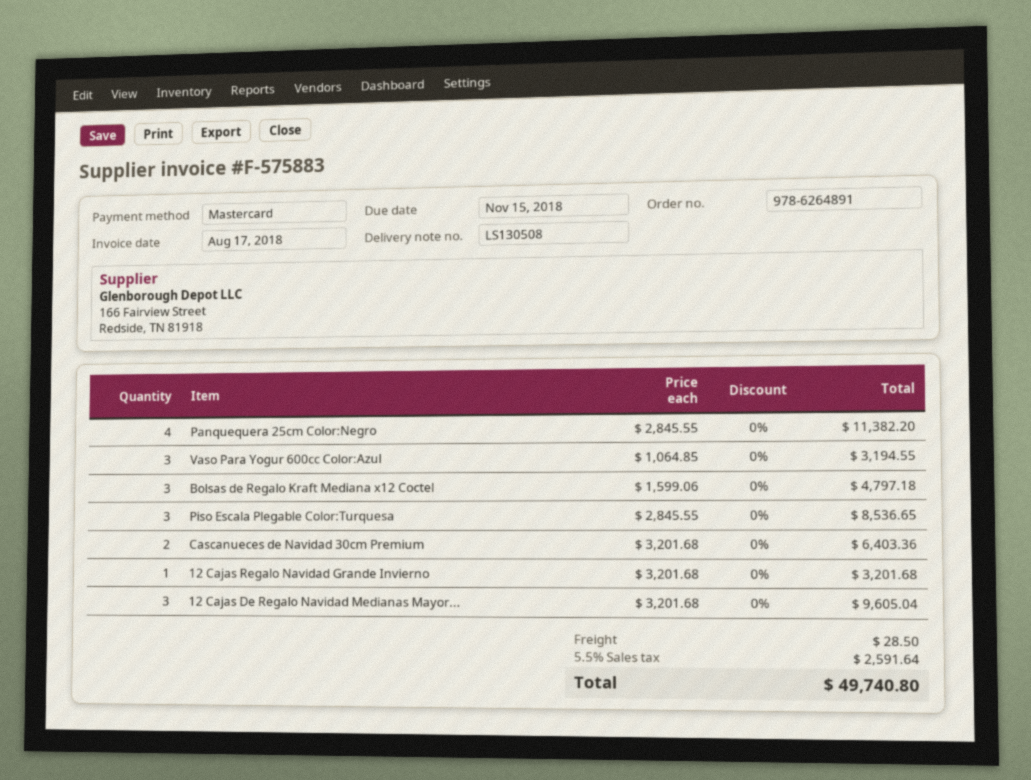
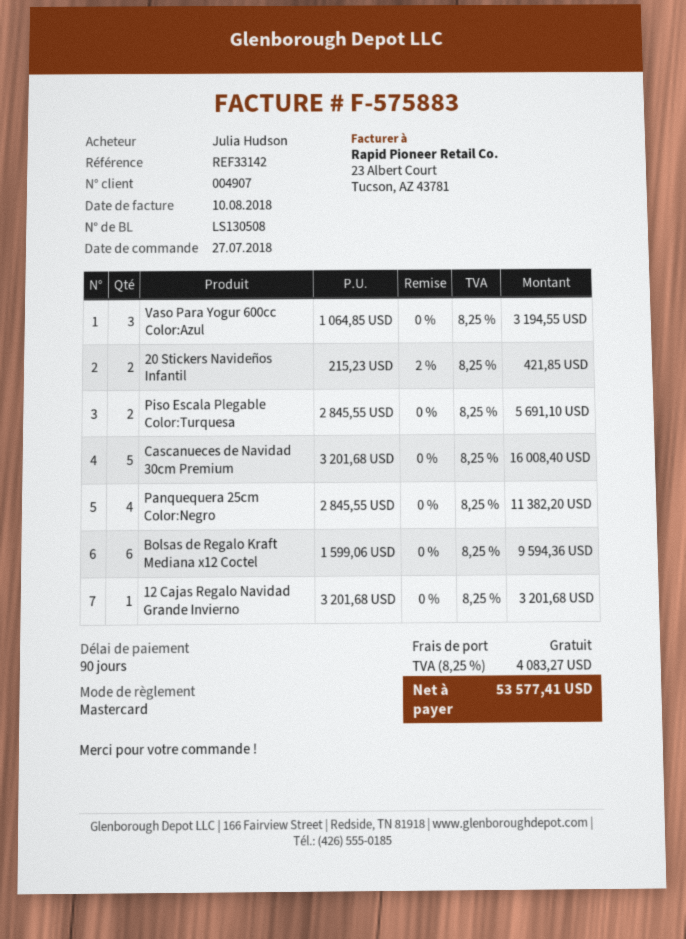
invoice date: 2018-08-17 -> 2018-08-10
Bolsas de Regalo Kraft Mediana x12 Coctel: 3 x 1599.06 = 4797.18 -> 6 x 1599.06 = 9594.36
Piso Escala Plegable Color:Turquesa: 3 x 2845.55 = 8536.65 -> 2 x 2845.55 = 5691.10
Cascanueces de Navidad 30cm Premium: 2 x 3201.68 = 6403.36 -> 5 x 3201.68 = 16008.40
12 Cajas De Regalo Navidad Medianas Mayor...: 3 x 3201.68 = 9605.04 -> none
20 Stickers Navideños Infantil: none -> 2 x 215.23 - 2% = 421.85
shipping: 28.50 -> 0.00
tax: 5.5% = 2591.64 -> 8.25% = 4083.27
total: 49740.80 -> 53577.41

